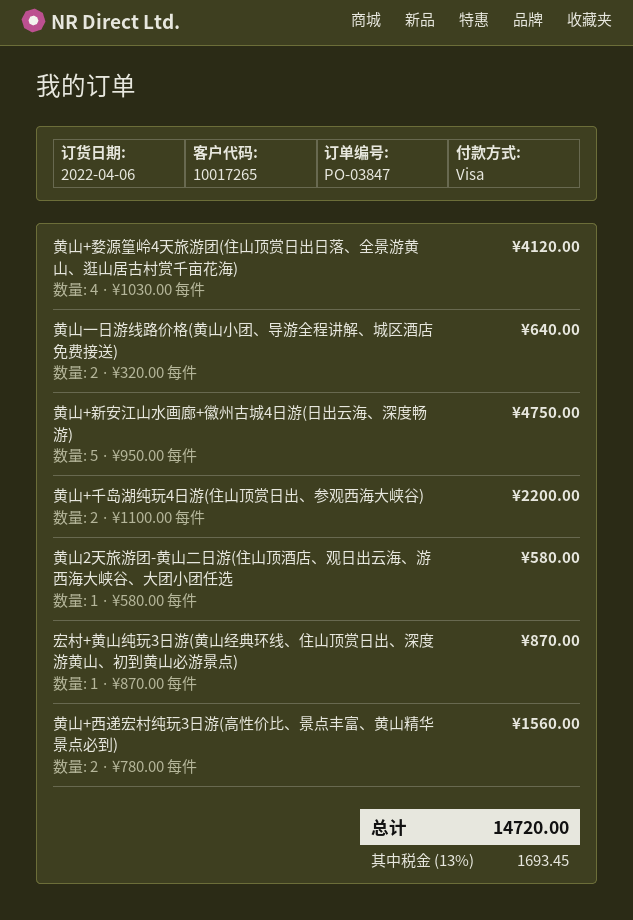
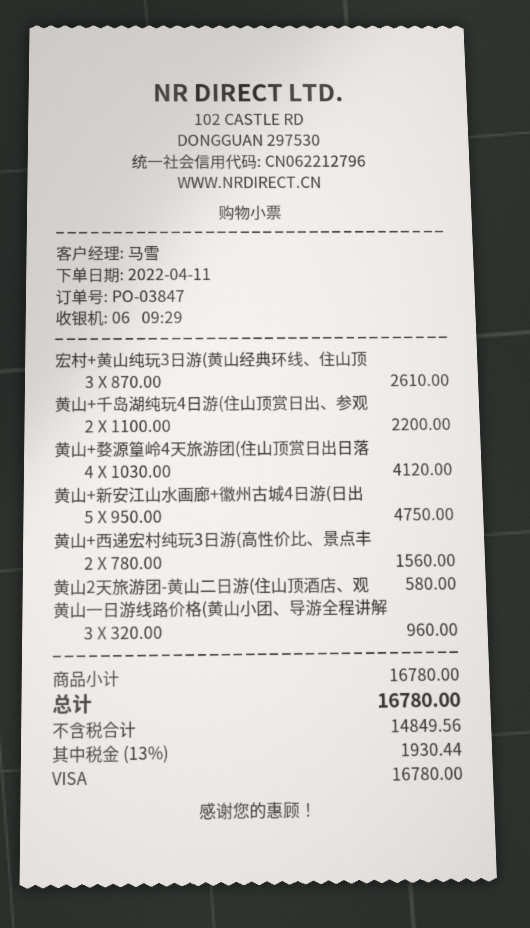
order date: 2022-04-06 -> 2022-04-11
黄山一日游线路价格(黄山小团、导游全程讲解、城区酒店免费接送): 2 x 320.00 = 640.00 -> 3 x 320.00 = 960.00
宏村+黄山纯玩3日游(黄山经典环线、住山顶赏日出、深度游黄山、初到黄山必游景点): 1 x 870.00 = 870.00 -> 3 x 870.00 = 2610.00
tax: 13% = 1693.45 -> 13% = 1930.44
total: 14720.00 -> 16780.00

